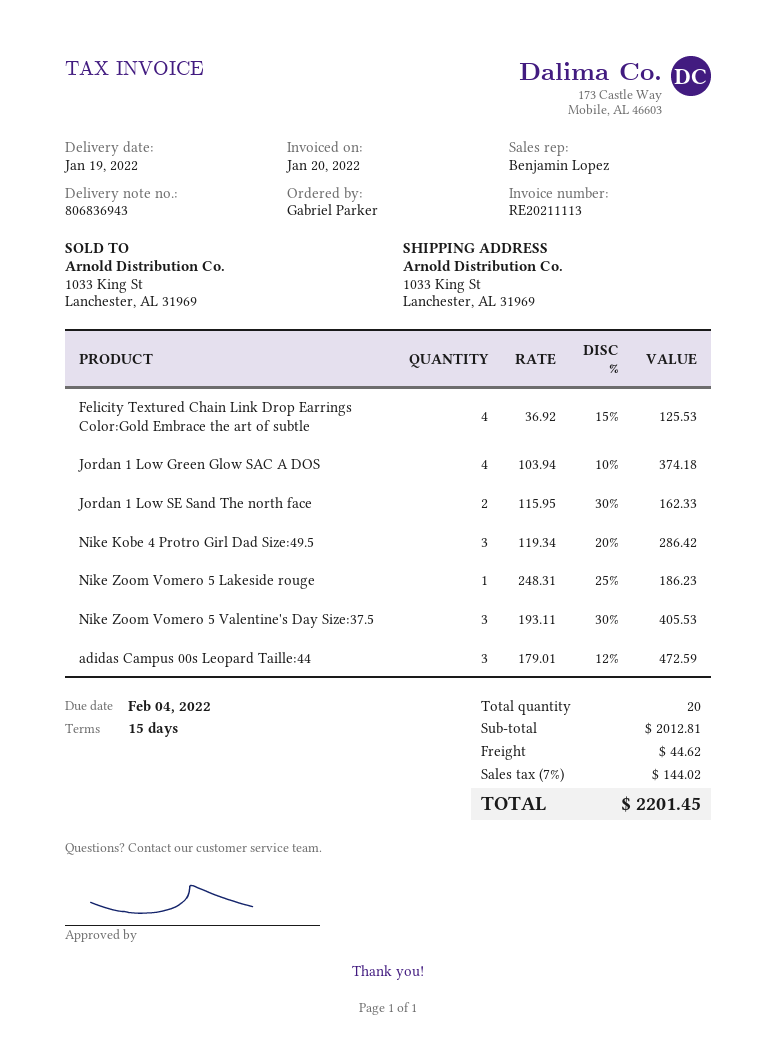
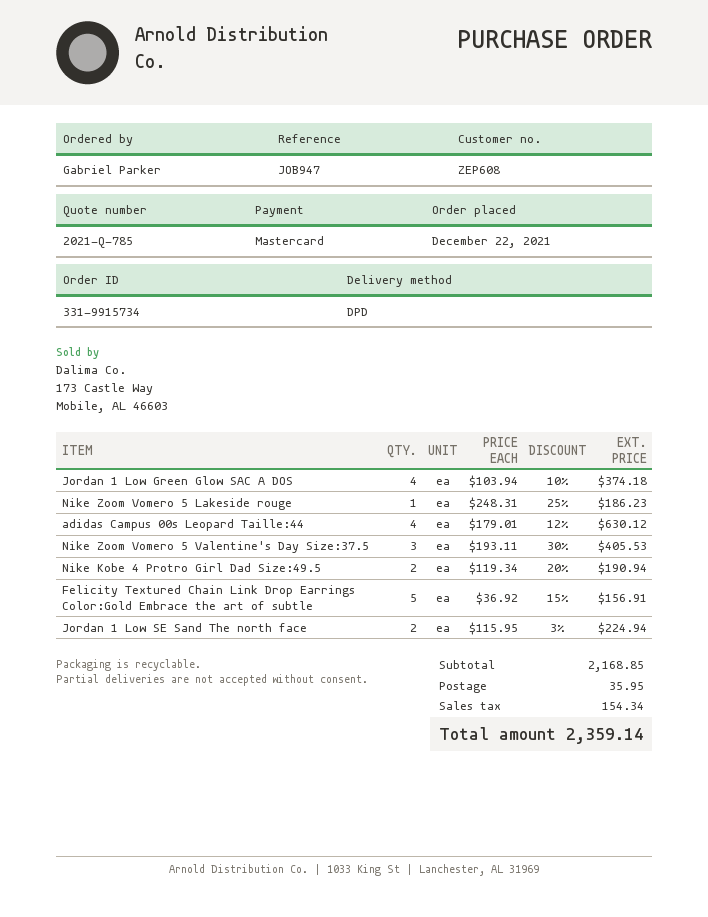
Felicity Textured Chain Link Drop Earrings Color:Gold Embrace the art of subtle: 4 x 36.92 - 15% = 125.53 -> 5 x 36.92 - 15% = 156.91
Jordan 1 Low SE Sand The north face: 2 x 115.95 - 30% = 162.33 -> 2 x 115.95 - 3% = 224.94
Nike Kobe 4 Protro Girl Dad Size:49.5: 3 x 119.34 - 20% = 286.42 -> 2 x 119.34 - 20% = 190.94
adidas Campus 00s Leopard Taille:44: 3 x 179.01 - 12% = 472.59 -> 4 x 179.01 - 12% = 630.12
subtotal: 2012.81 -> 2168.85
shipping: 44.62 -> 35.95
tax: 144.02 -> 154.34
total: 2201.45 -> 2359.14

